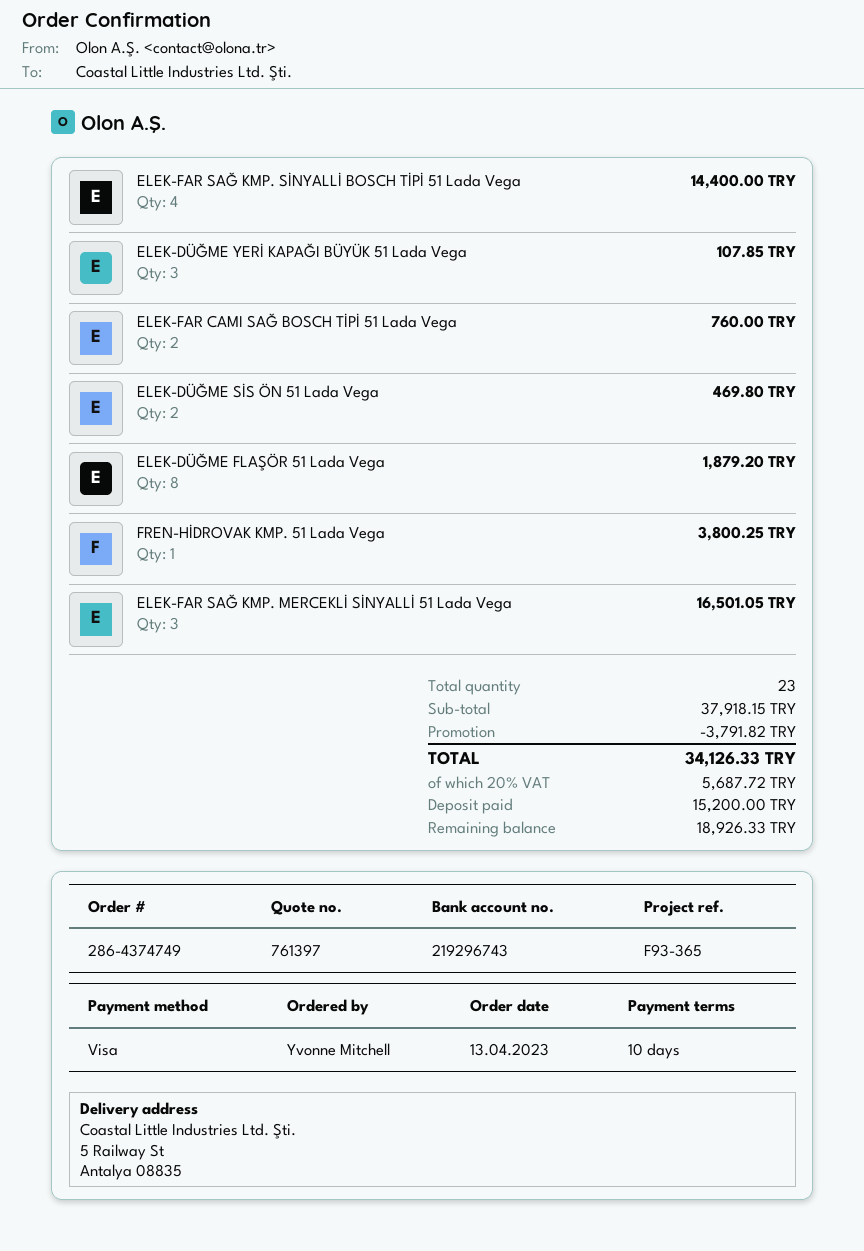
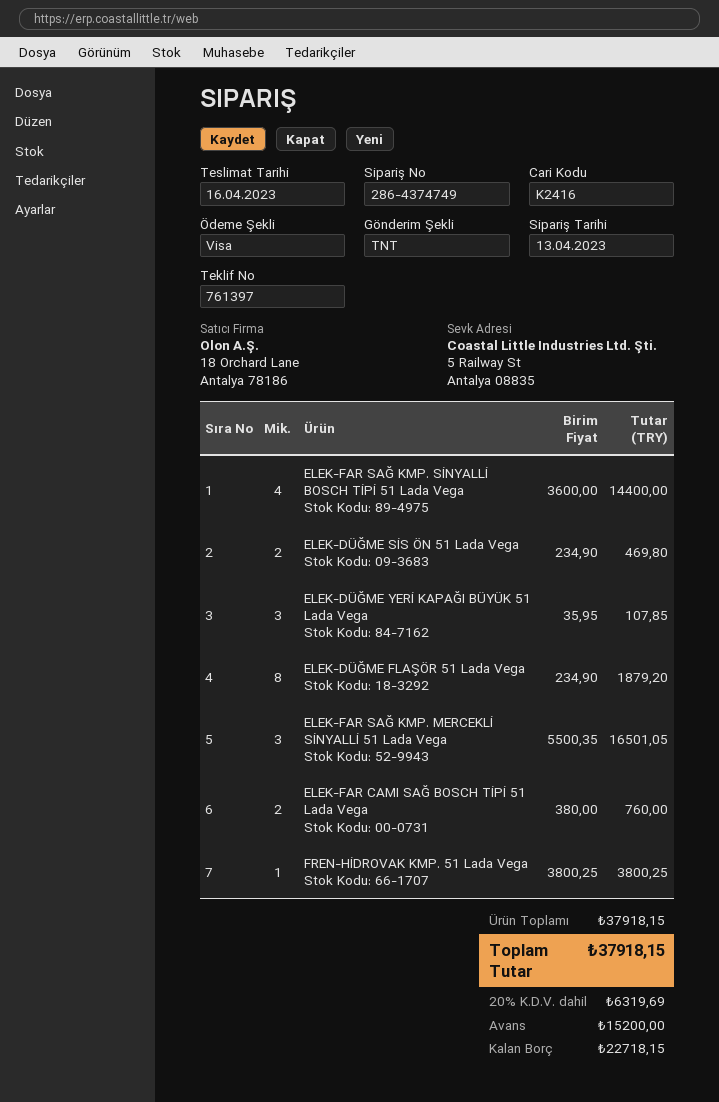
discount: 3791.82 -> none
tax: 20% = 5687.72 -> 20% = 6319.69
total: 34126.33 -> 37918.15
balance: 18926.33 -> 22718.15

